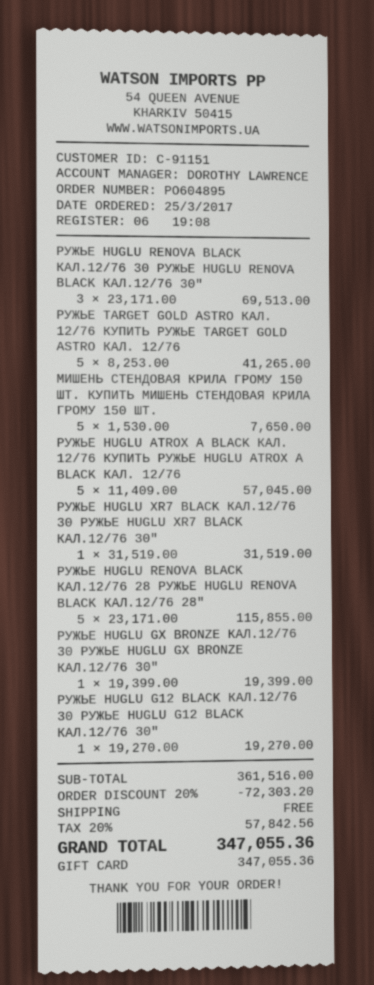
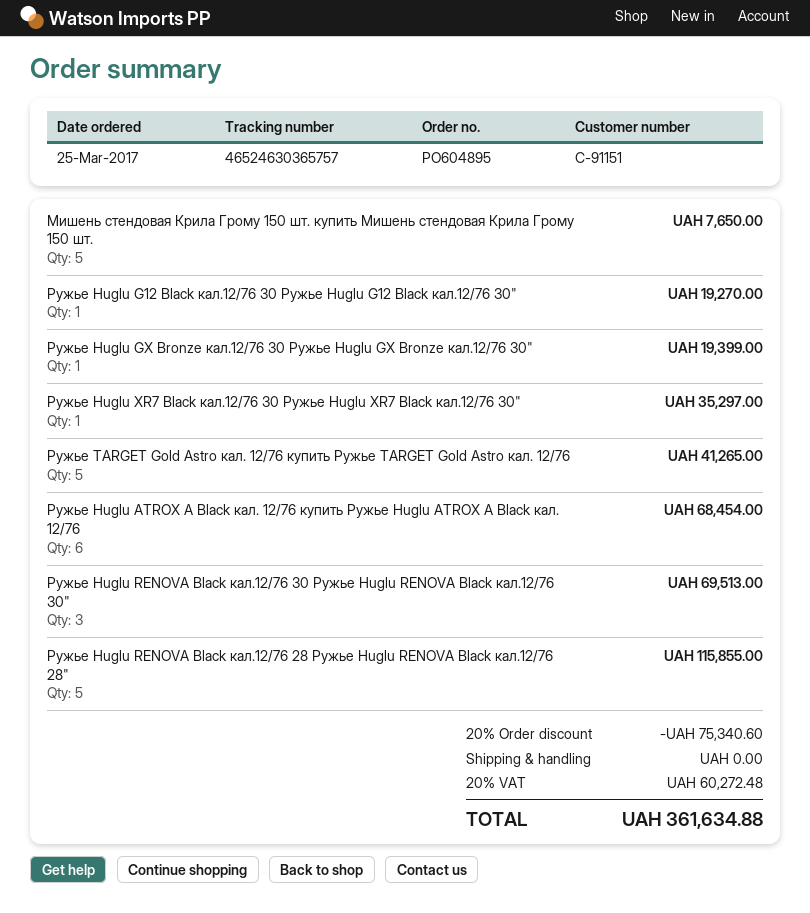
РУЖЬЕ HUGLU ATROX A BLACK КАЛ. 12/76 КУПИТЬ РУЖЬЕ HUGLU ATROX A BLACK КАЛ. 12/76: 5 for 57045.00 -> 6 for 68454.00
РУЖЬЕ HUGLU XR7 BLACK КАЛ.12/76 30 РУЖЬЕ HUGLU XR7 BLACK КАЛ.12/76 30": 1 for 31519.00 -> 1 for 35297.00
discount: 20% = 72303.20 -> 20% = 75340.60
tax: 20% = 57842.56 -> 20% = 60272.48
total: 347055.36 -> 361634.88

